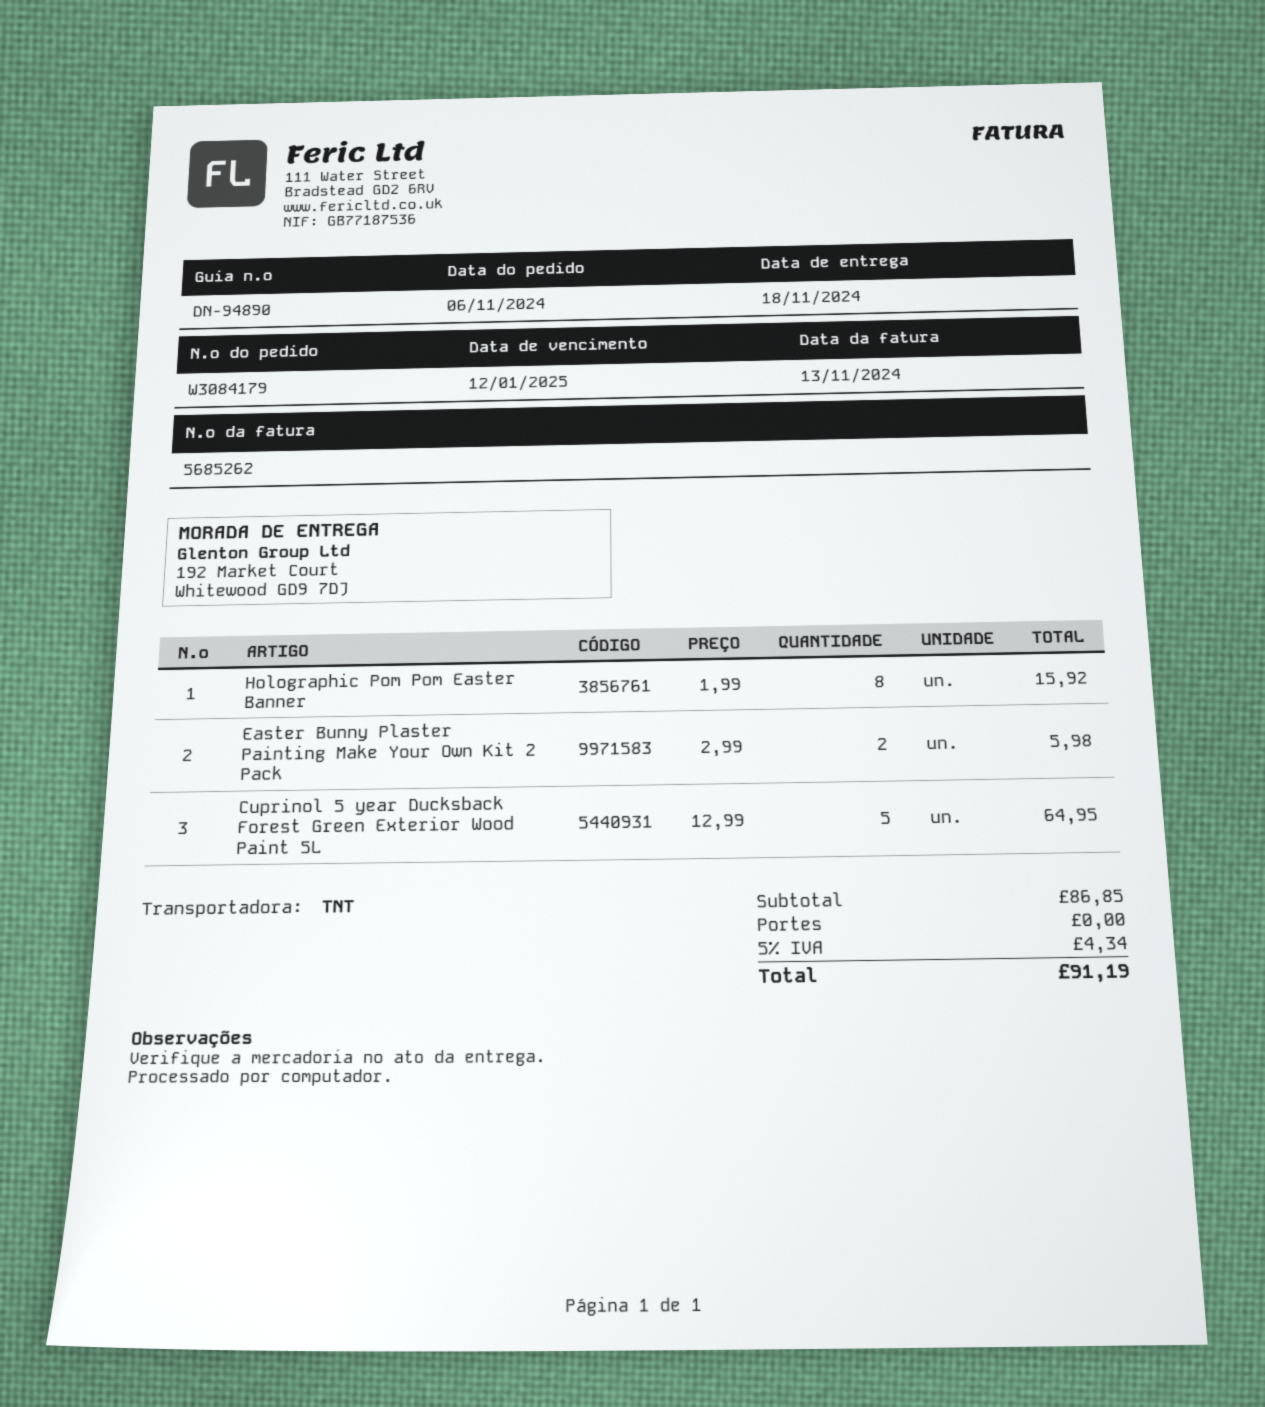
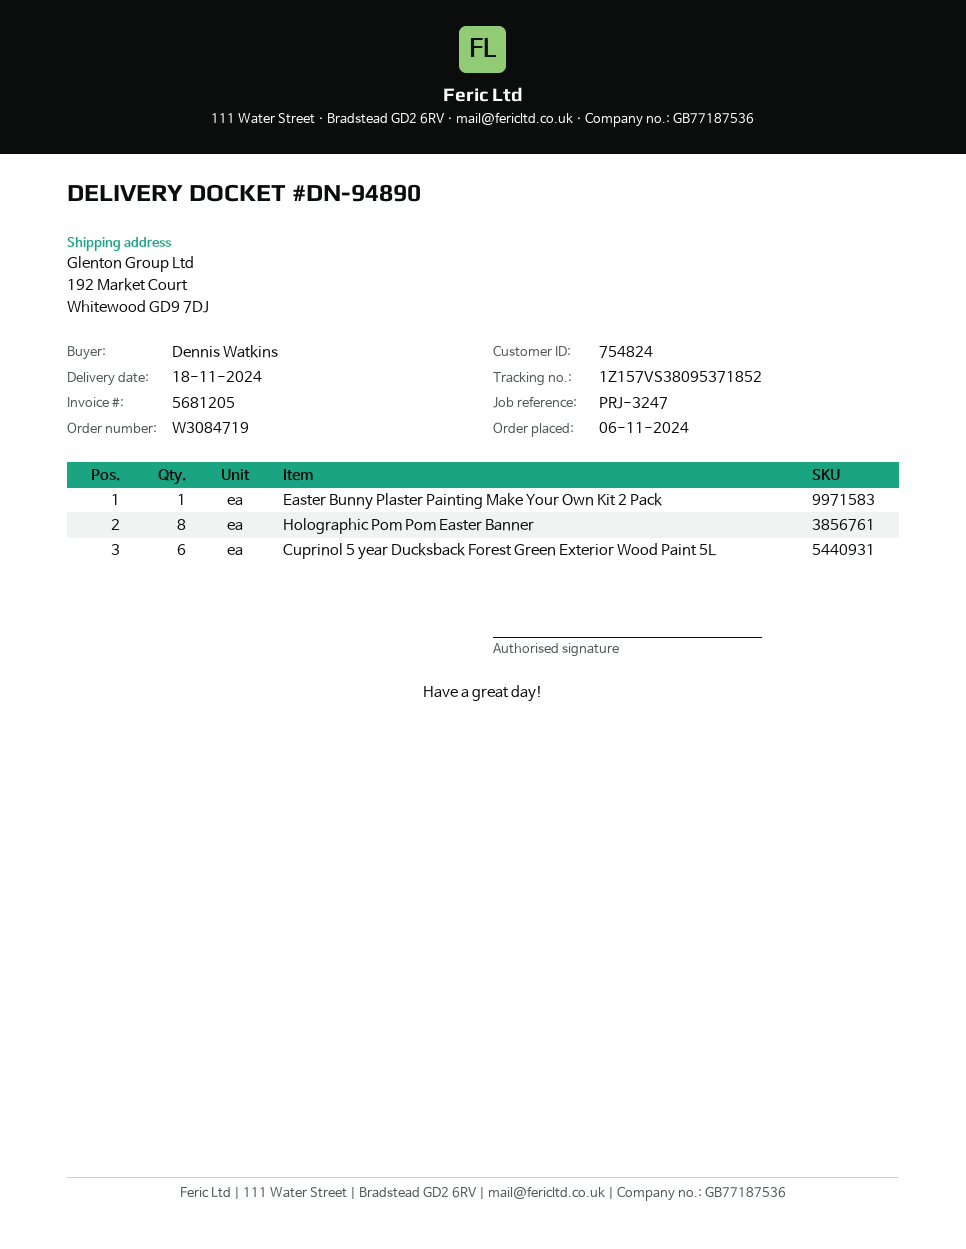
order number: W3084179 -> W3084719
invoice number: 5685262 -> 5681205
Easter Bunny Plaster Painting Make Your Own Kit 2 Pack: 2 -> 1
Cuprinol 5 year Ducksback Forest Green Exterior Wood Paint 5L: 5 -> 6

